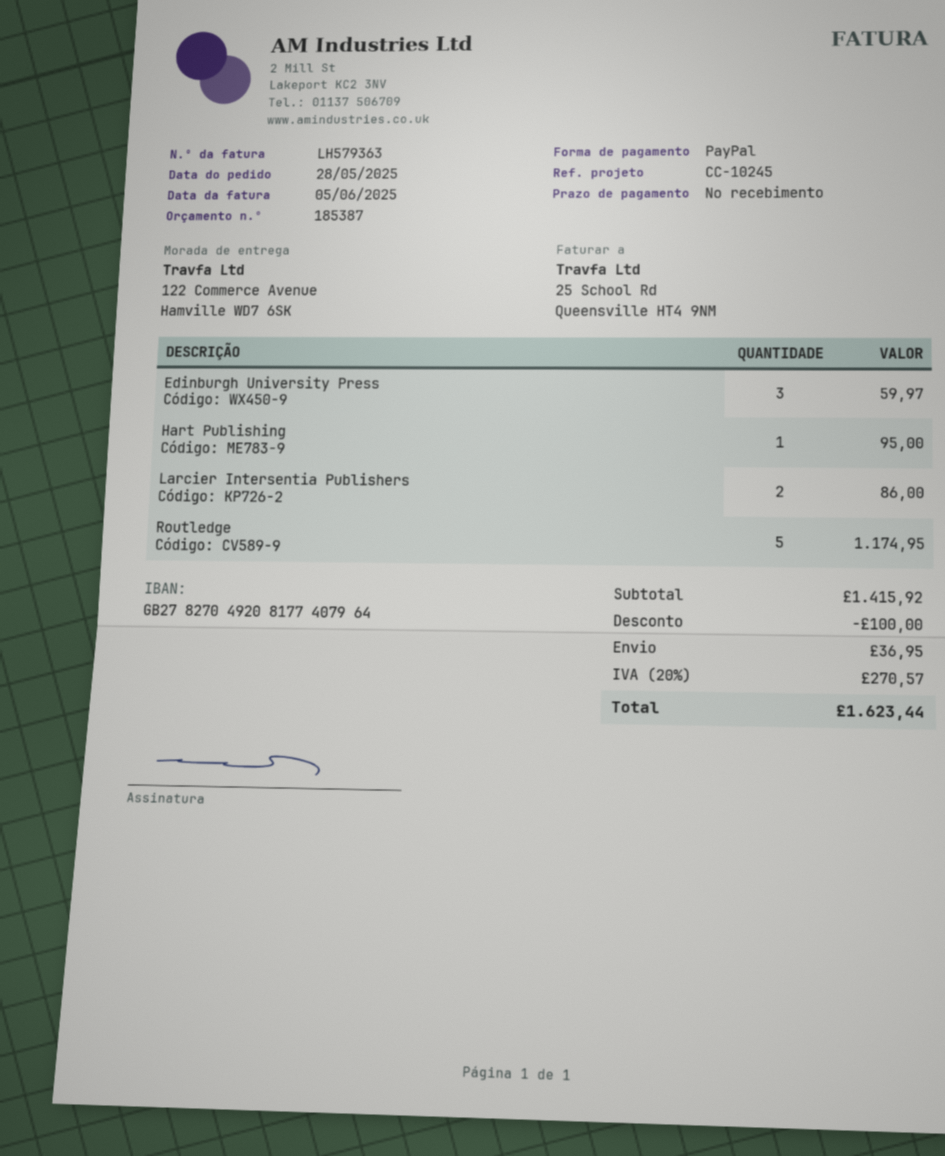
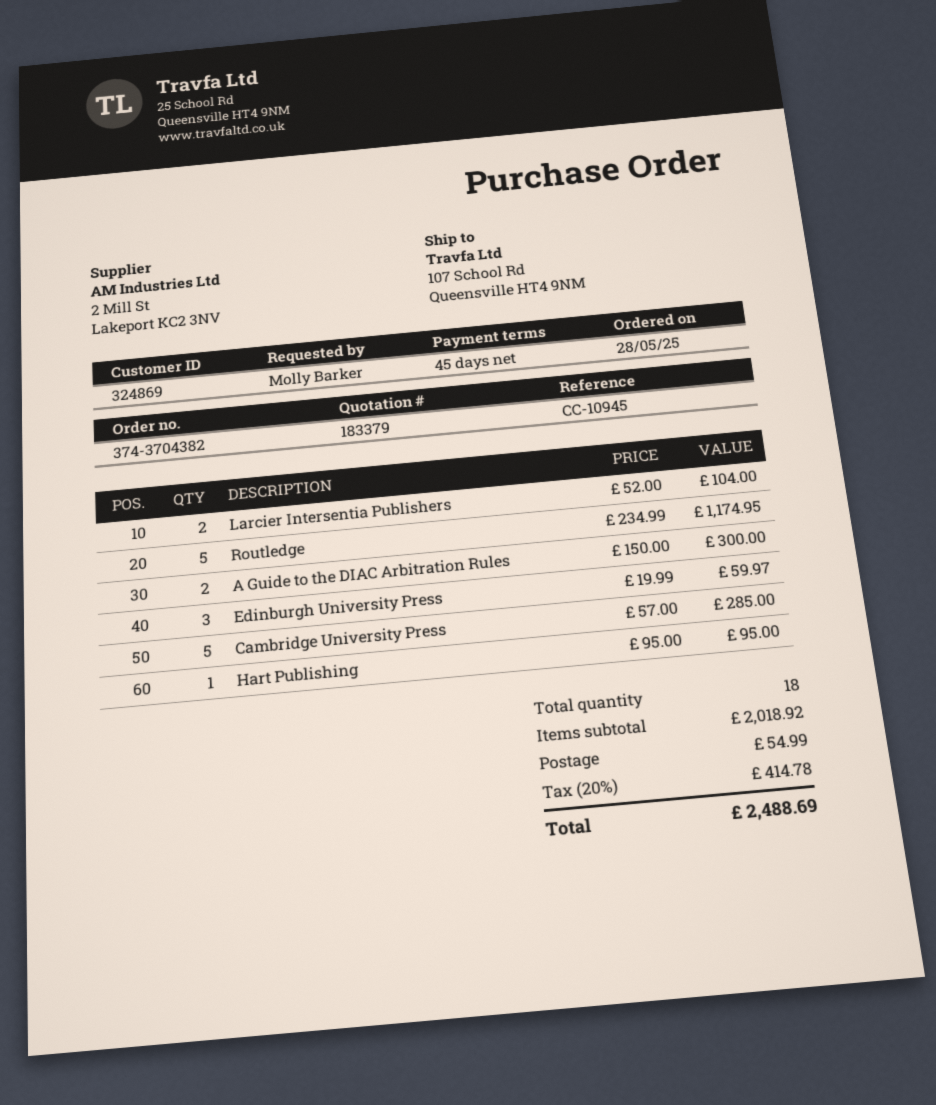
quote number: 185387 -> 183379
payment terms: on receipt -> 45 days
reference: CC-10245 -> CC-10945
ship to: 122 Commerce Avenue, Hamville WD7 6SK -> 107 School Rd, Queensville HT4 9NM
Larcier Intersentia Publishers: 2 for 86.00 -> 2 for 104.00
A Guide to the DIAC Arbitration Rules: none -> 2 for 300.00
Cambridge University Press: none -> 5 for 285.00
subtotal: 1415.92 -> 2018.92
discount: 100.00 -> none
shipping: 36.95 -> 54.99
tax: 20% = 270.57 -> 20% = 414.78
total: 1623.44 -> 2488.69

